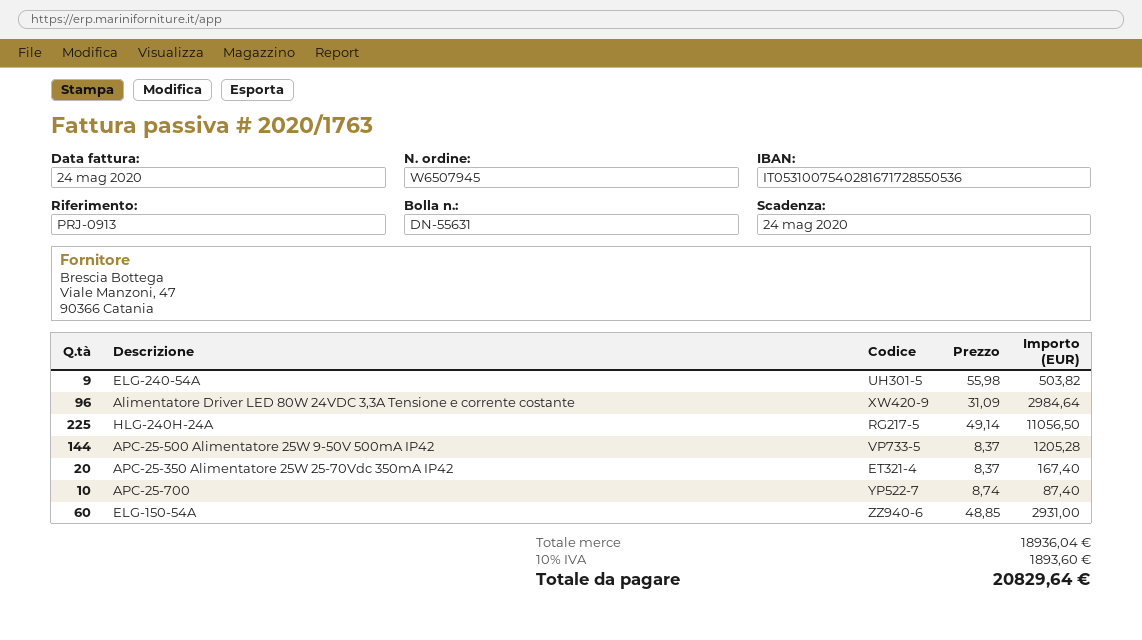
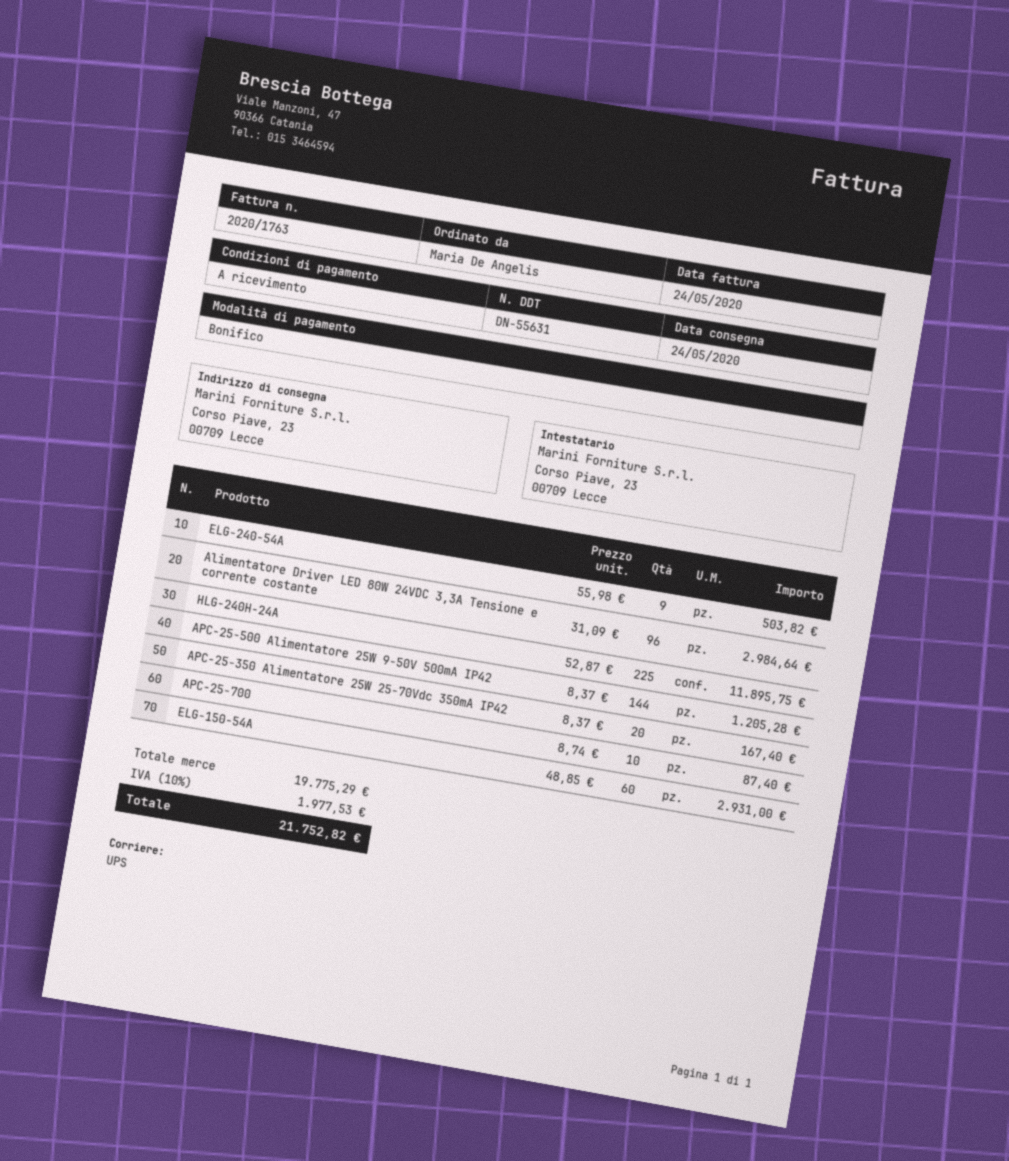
HLG-240H-24A: 225 x 49.14 = 11056.50 -> 225 x 52.87 = 11895.75
subtotal: 18936.04 -> 19775.29
tax: 10% = 1893.60 -> 10% = 1977.53
total: 20829.64 -> 21752.82

